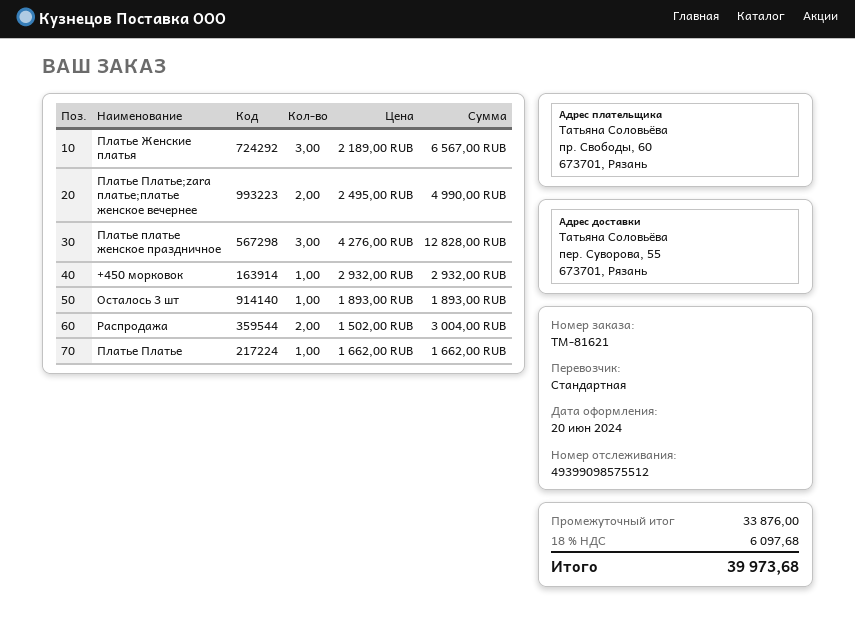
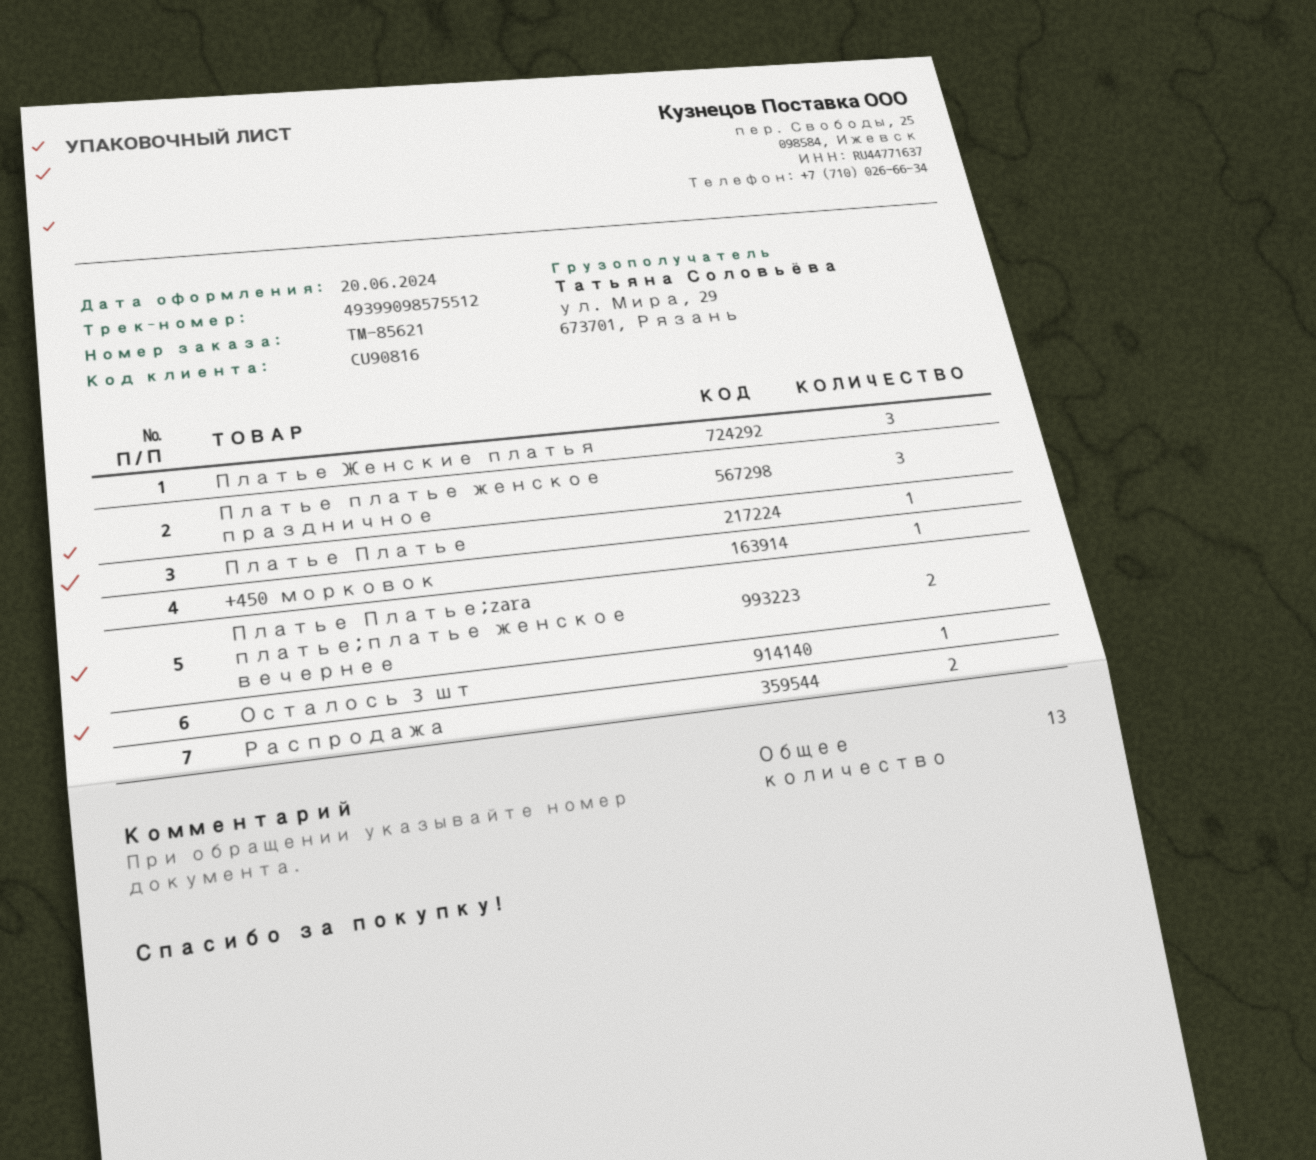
order number: TM-81621 -> TM-85621
ship to: пер. Суворова, 55, 673701, Рязань -> ул. Мира, 29, 673701, Рязань

